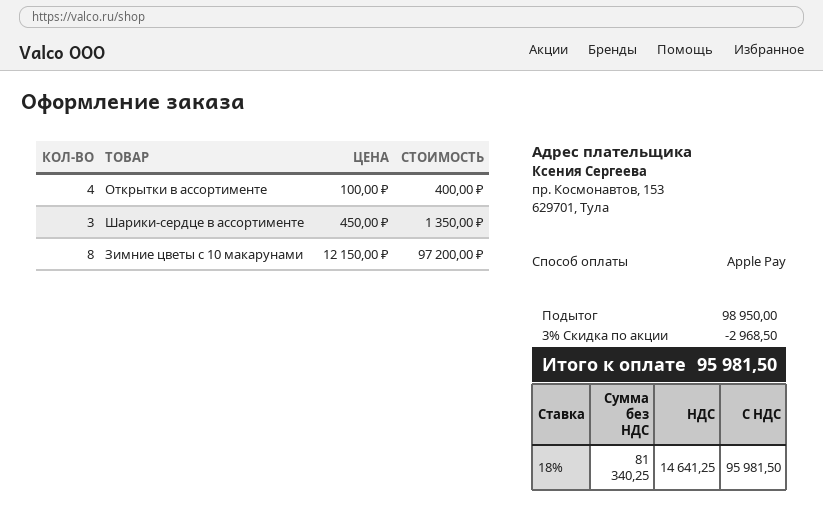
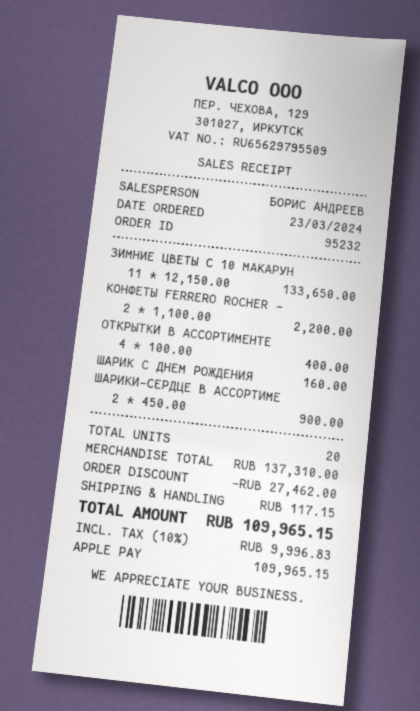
Шарики-сердце в ассортименте: 3 x 450.00 = 1350.00 -> 2 x 450.00 = 900.00
Зимние цветы с 10 макарунами: 8 x 12150.00 = 97200.00 -> 11 x 12150.00 = 133650.00
КОНФЕТЫ FERRERO ROCHER –: none -> 2 x 1100.00 = 2200.00
ШАРИК С ДНЕМ РОЖДЕНИЯ: none -> 1 x 160.00 = 160.00
subtotal: 98950.00 -> 137310.00
discount: 2968.50 -> 27462.00
shipping: none -> 117.15
tax: 18% = 14641.25 -> 10% = 9996.83
total: 95981.50 -> 109965.15

